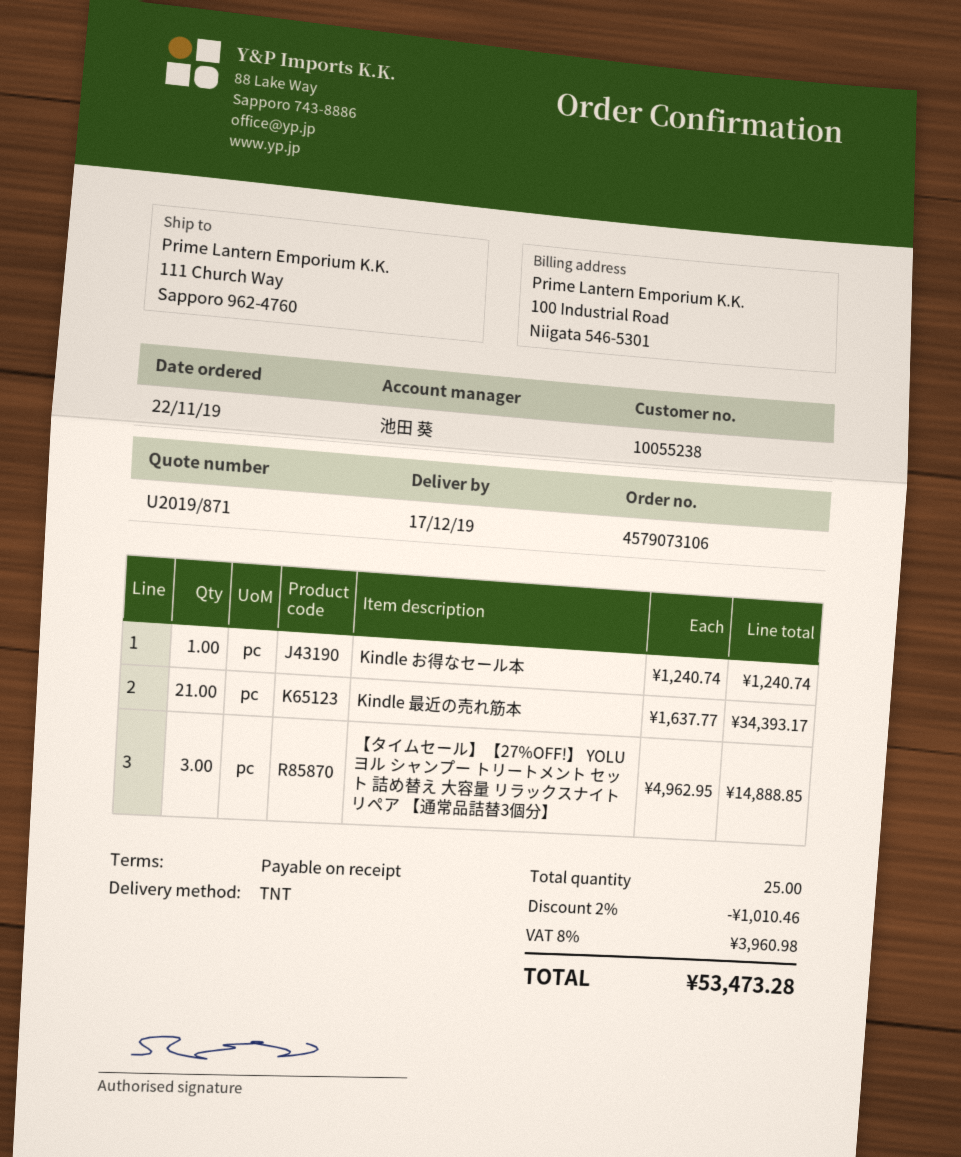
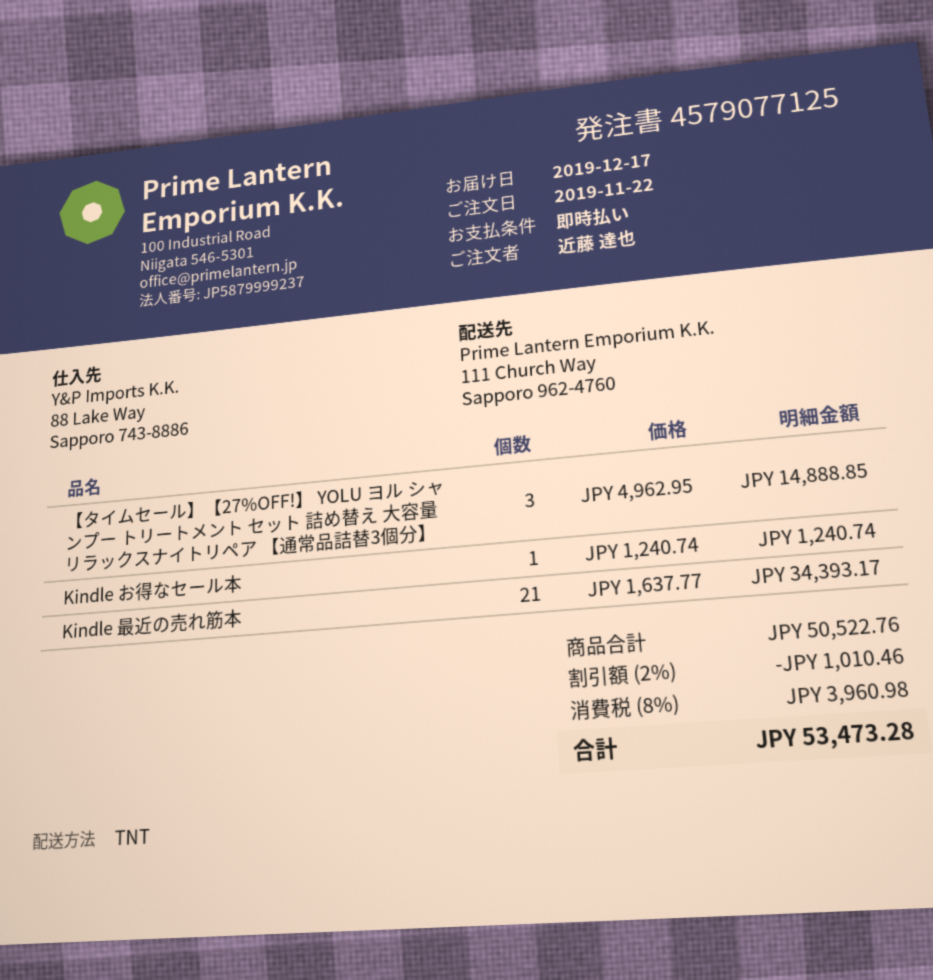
order number: 4579073106 -> 4579077125

